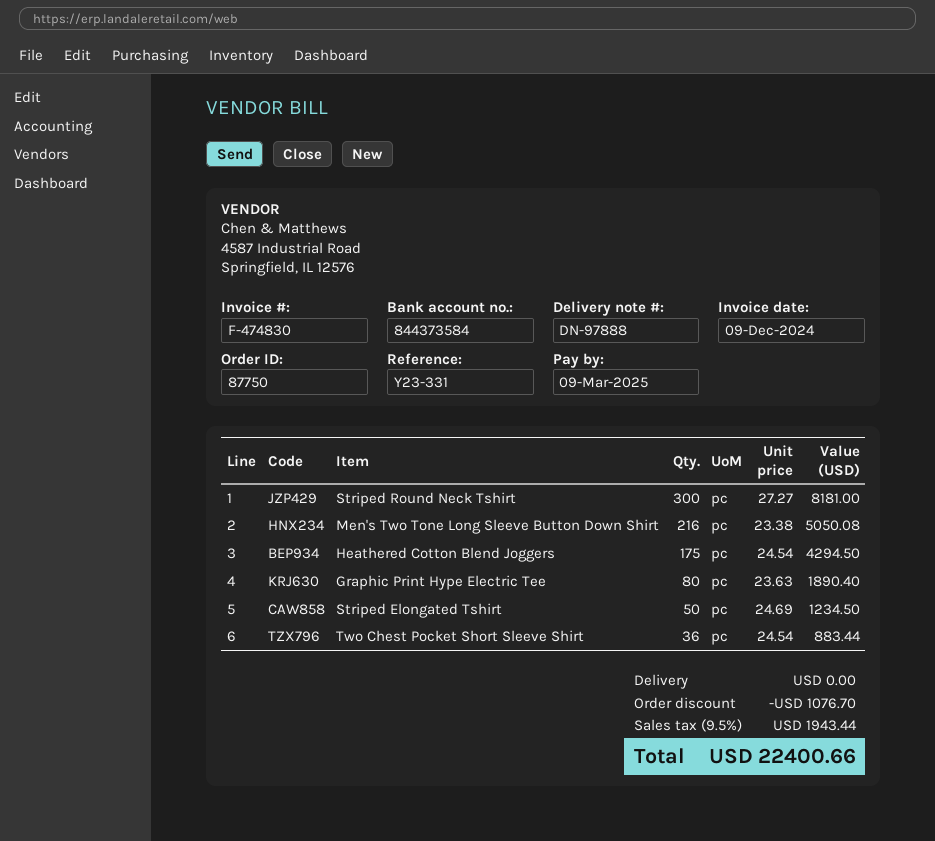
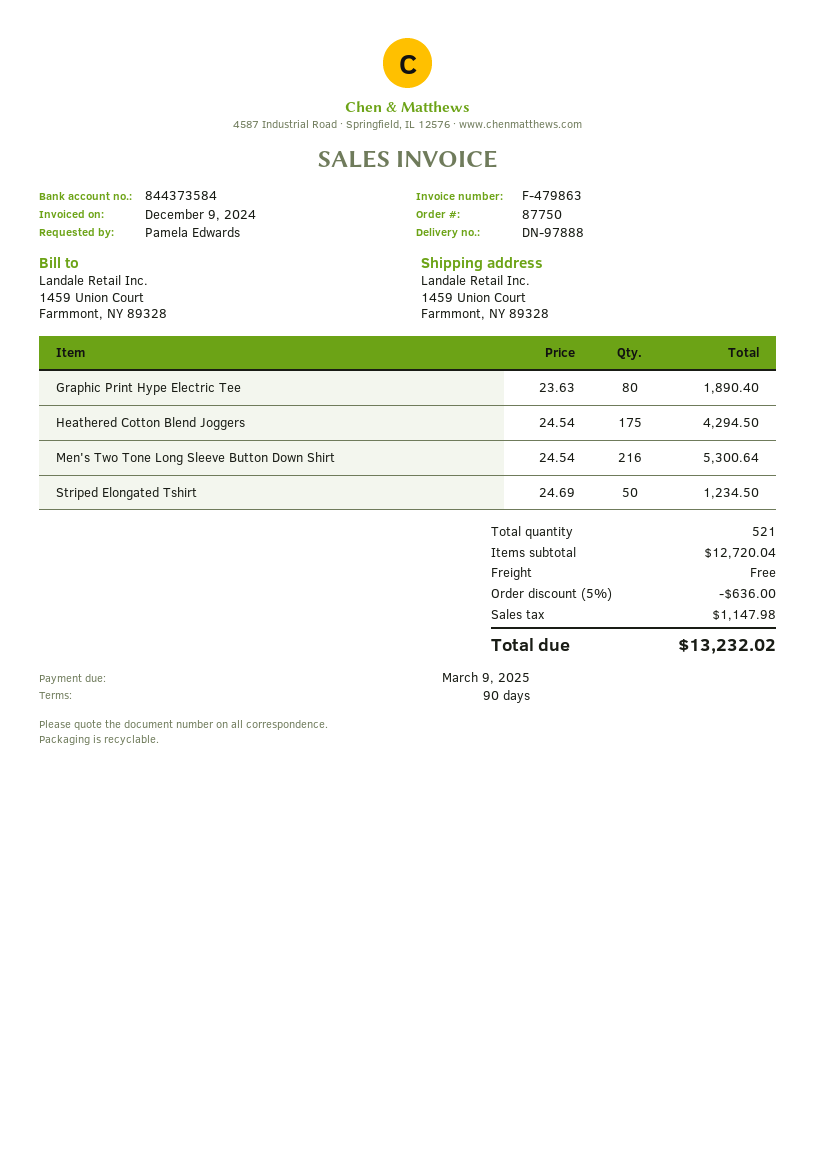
invoice number: F-474830 -> F-479863
Striped Round Neck Tshirt: 300 x 27.27 = 8181.00 -> none
Men's Two Tone Long Sleeve Button Down Shirt: 216 x 23.38 = 5050.08 -> 216 x 24.54 = 5300.64
Two Chest Pocket Short Sleeve Shirt: 36 x 24.54 = 883.44 -> none
discount: 1076.70 -> 636.00
tax: 1943.44 -> 1147.98
total: 22400.66 -> 13232.02

